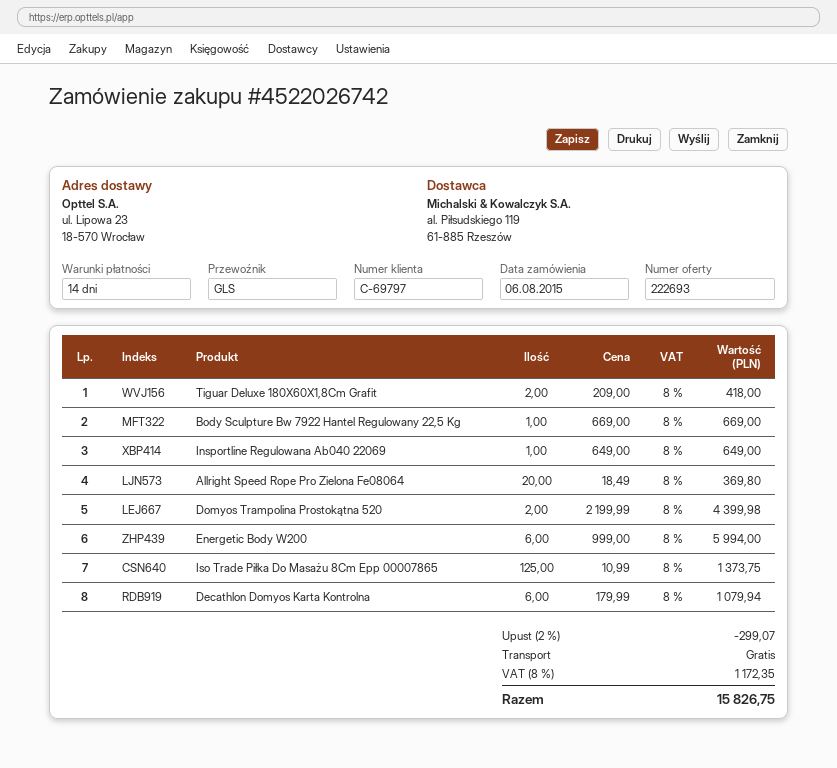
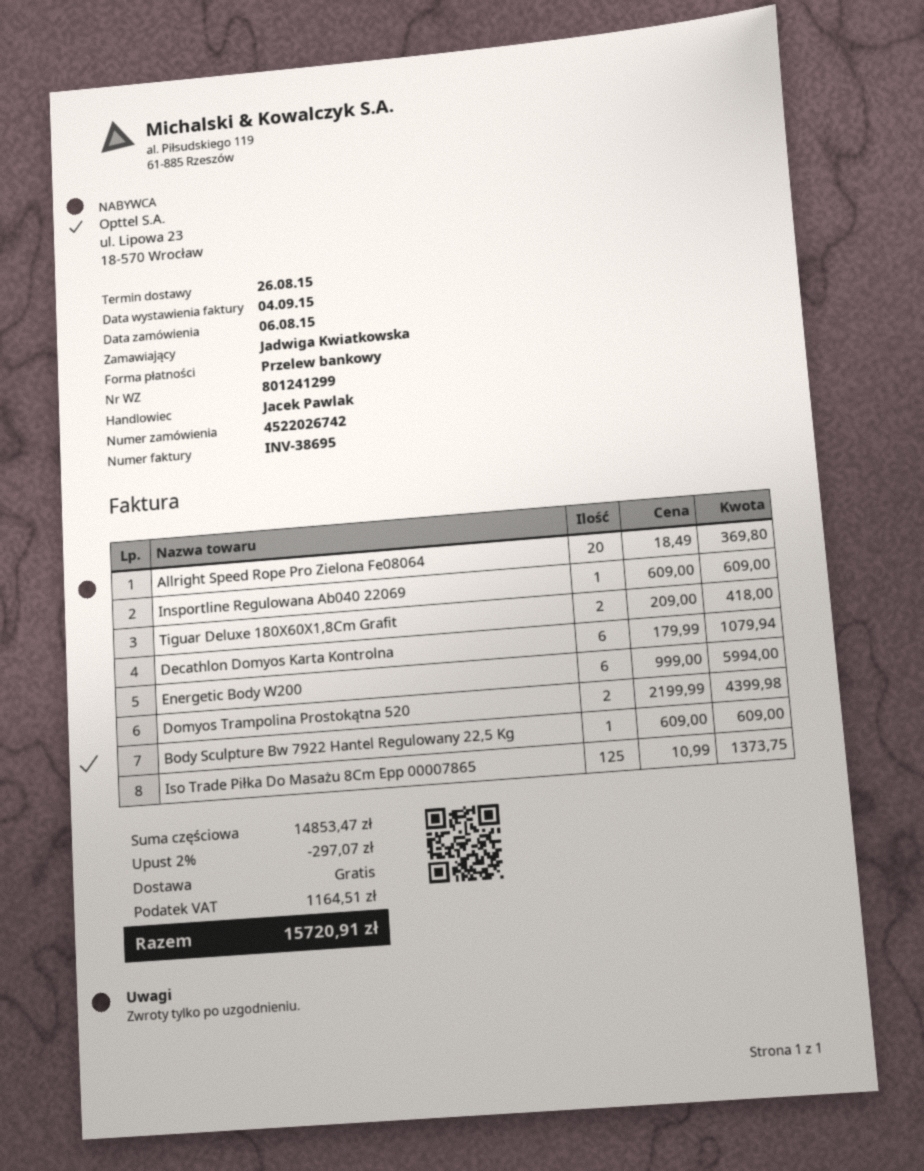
Body Sculpture Bw 7922 Hantel Regulowany 22,5 Kg: 1 x 669.00 = 669.00 -> 1 x 609.00 = 609.00
Insportline Regulowana Ab040 22069: 1 x 649.00 = 649.00 -> 1 x 609.00 = 609.00
discount: 2% = 299.07 -> 2% = 297.07
tax: 1172.35 -> 1164.51
total: 15826.75 -> 15720.91

